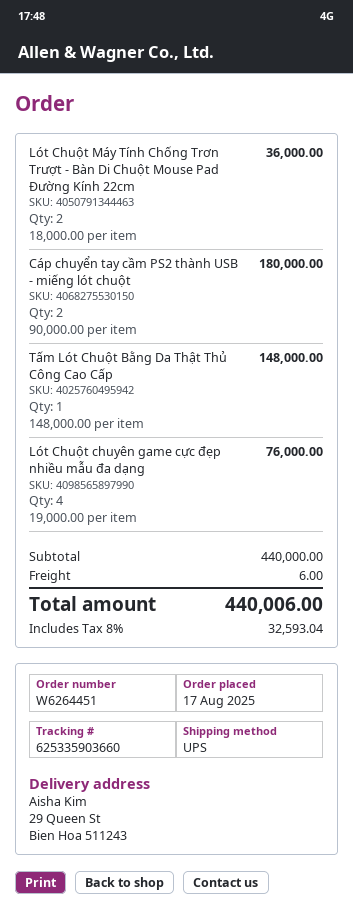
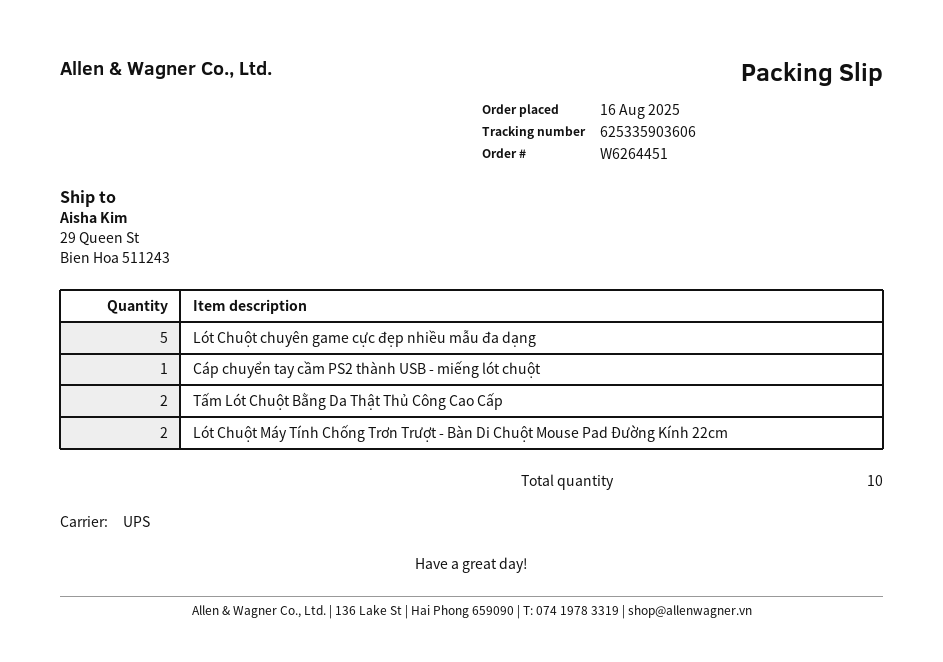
order date: 2025-08-17 -> 2025-08-16
tracking number: 625335903660 -> 625335903606
Cáp chuyển tay cầm PS2 thành USB - miếng lót chuột: 2 -> 1
Tấm Lót Chuột Bằng Da Thật Thủ Công Cao Cấp: 1 -> 2
Lót Chuột chuyên game cực đẹp nhiều mẫu đa dạng: 4 -> 5

